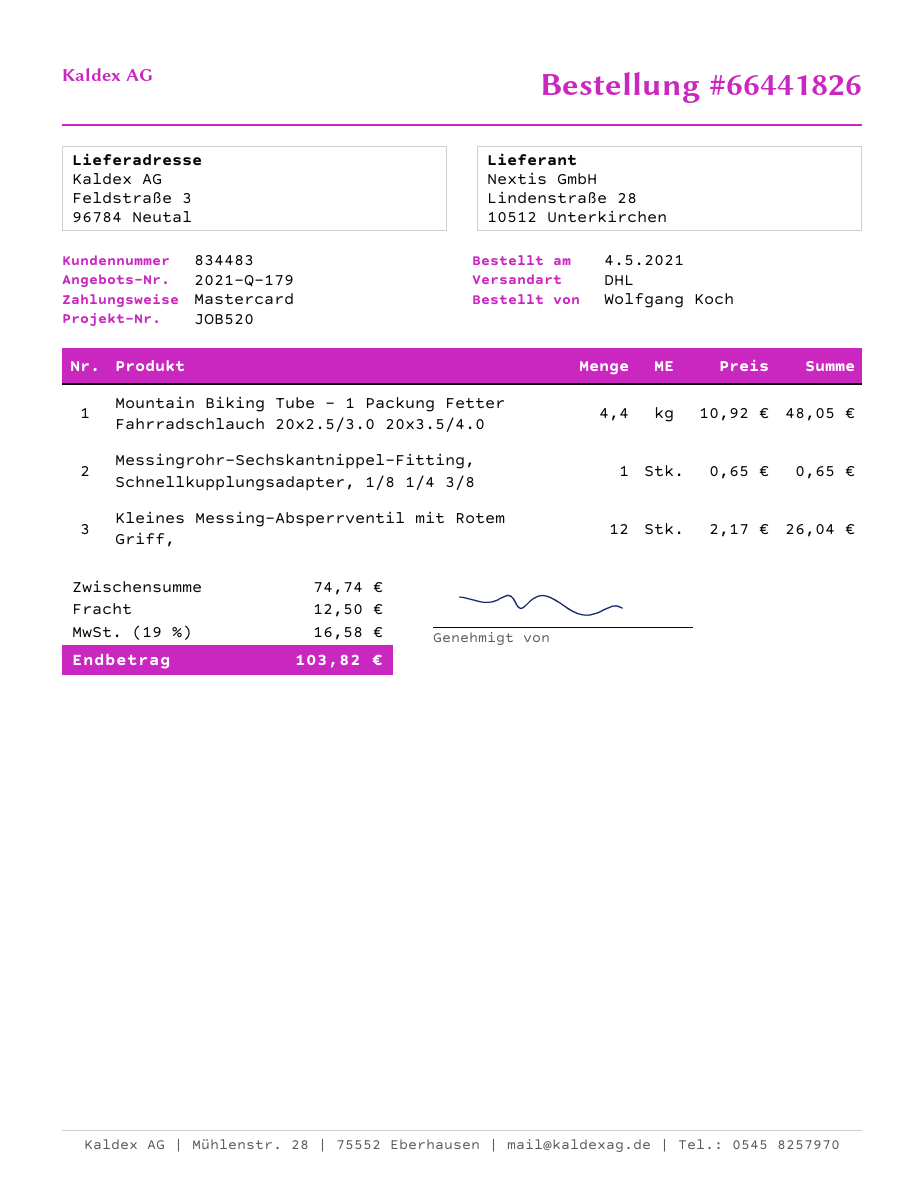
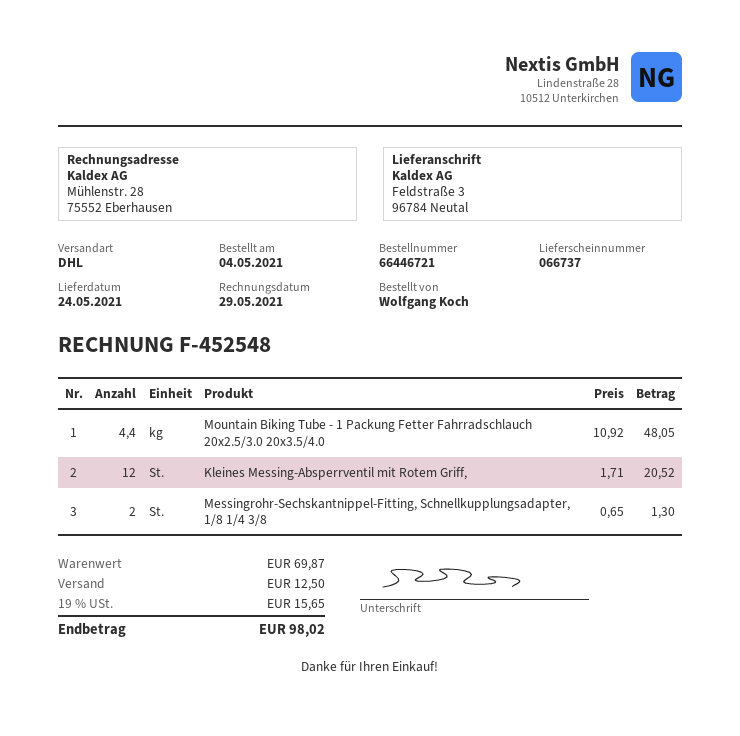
order number: 66441826 -> 66446721
Messingrohr-Sechskantnippel-Fitting, Schnellkupplungsadapter, 1/8 1/4 3/8: 1 x 0.65 = 0.65 -> 2 x 0.65 = 1.30
Kleines Messing-Absperrventil mit Rotem Griff,: 12 x 2.17 = 26.04 -> 12 x 1.71 = 20.52
subtotal: 74.74 -> 69.87
tax: 19% = 16.58 -> 19% = 15.65
total: 103.82 -> 98.02

